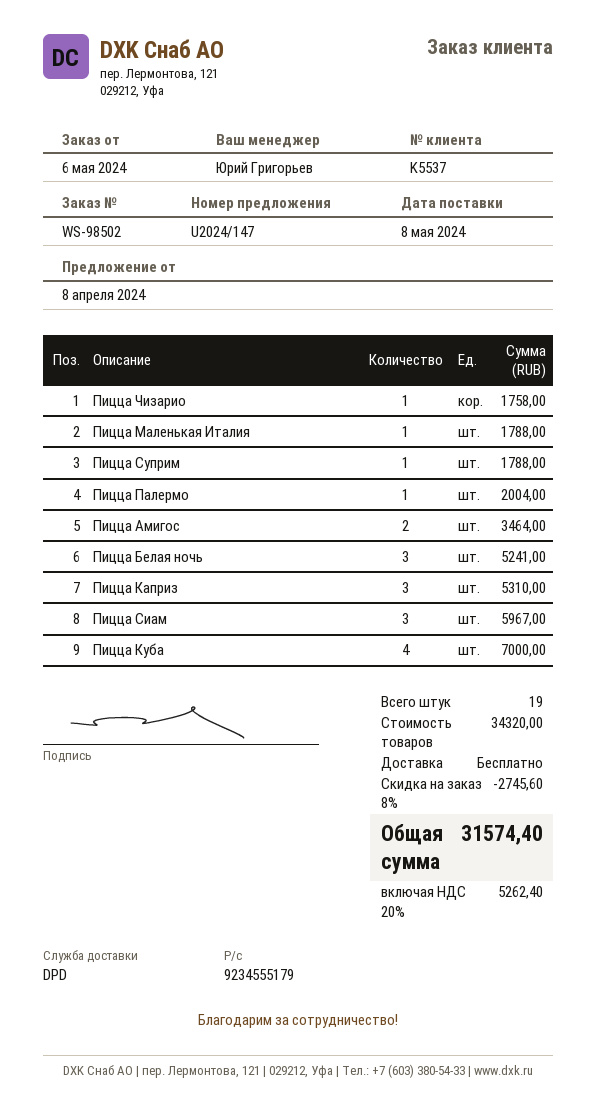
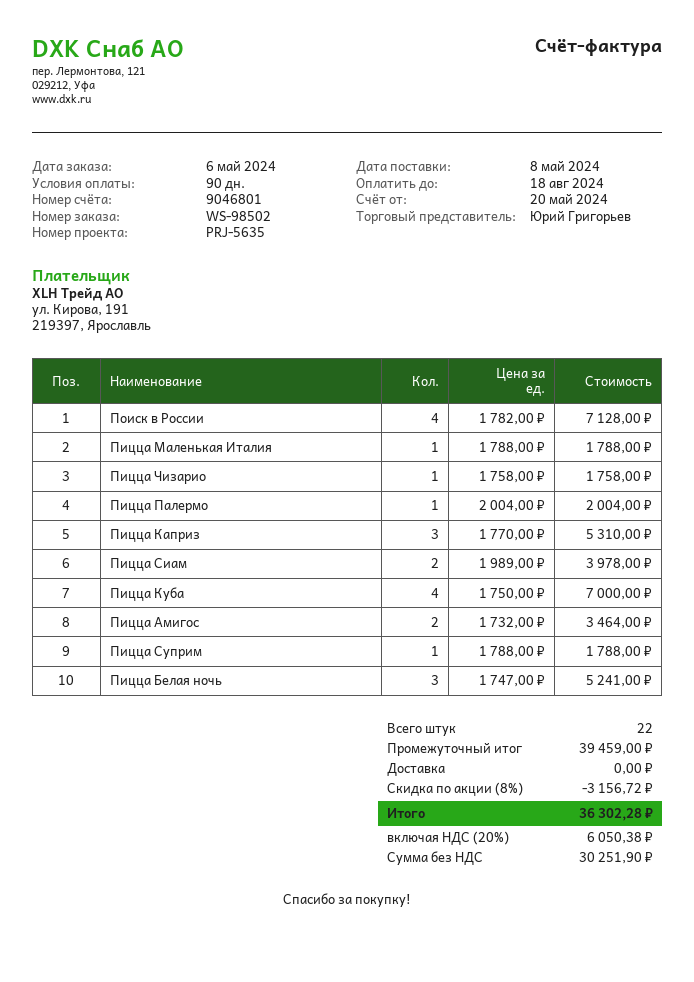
Пицца Сиам: 3 for 5967.00 -> 2 for 3978.00
Поиск в России: none -> 4 for 7128.00
total quantity: 19 -> 22
subtotal: 34320.00 -> 39459.00
discount: 8% = 2745.60 -> 8% = 3156.72
tax: 20% = 5262.40 -> 20% = 6050.38
total: 31574.40 -> 36302.28

